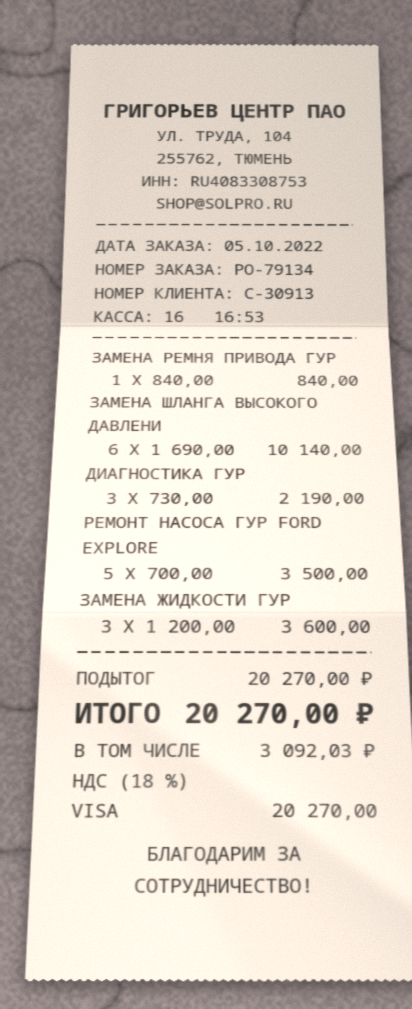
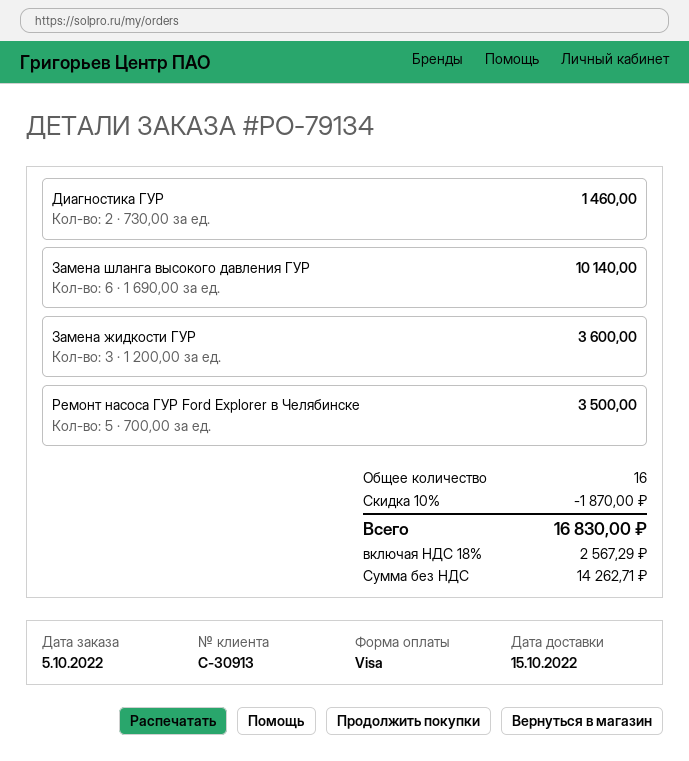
ЗАМЕНА РЕМНЯ ПРИВОДА ГУР: 1 x 840.00 = 840.00 -> none
ДИАГНОСТИКА ГУР: 3 x 730.00 = 2190.00 -> 2 x 730.00 = 1460.00
discount: none -> 10% = 1870.00
tax: 18% = 3092.03 -> 18% = 2567.29
total: 20270.00 -> 16830.00

